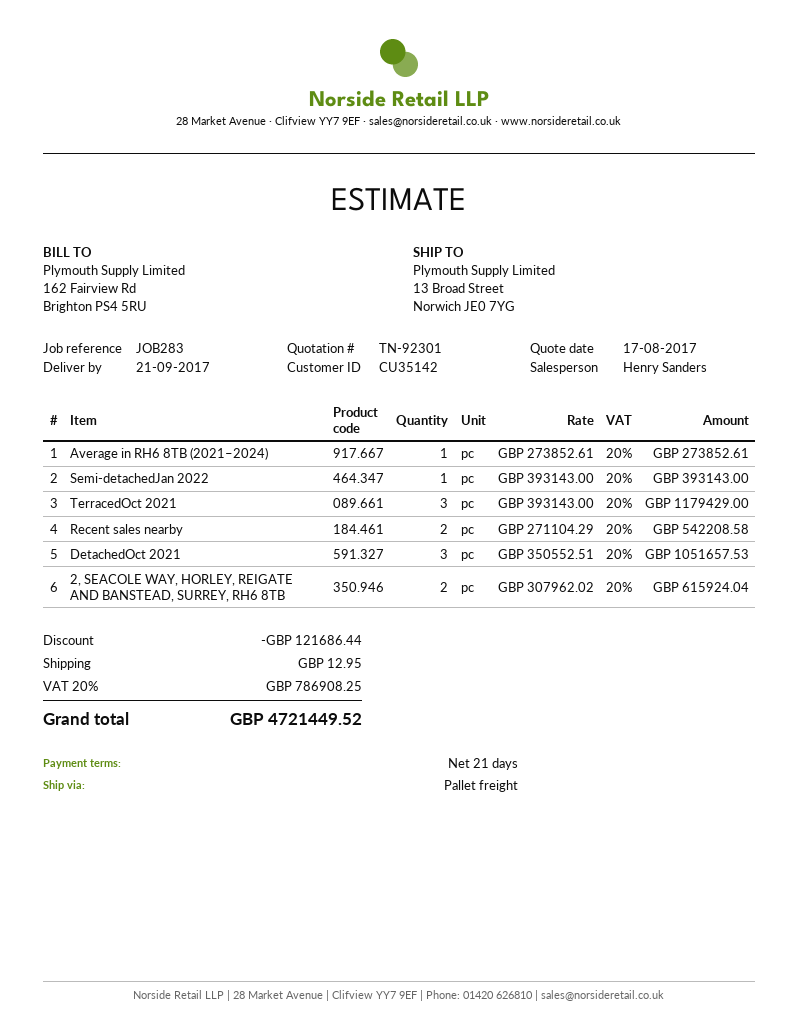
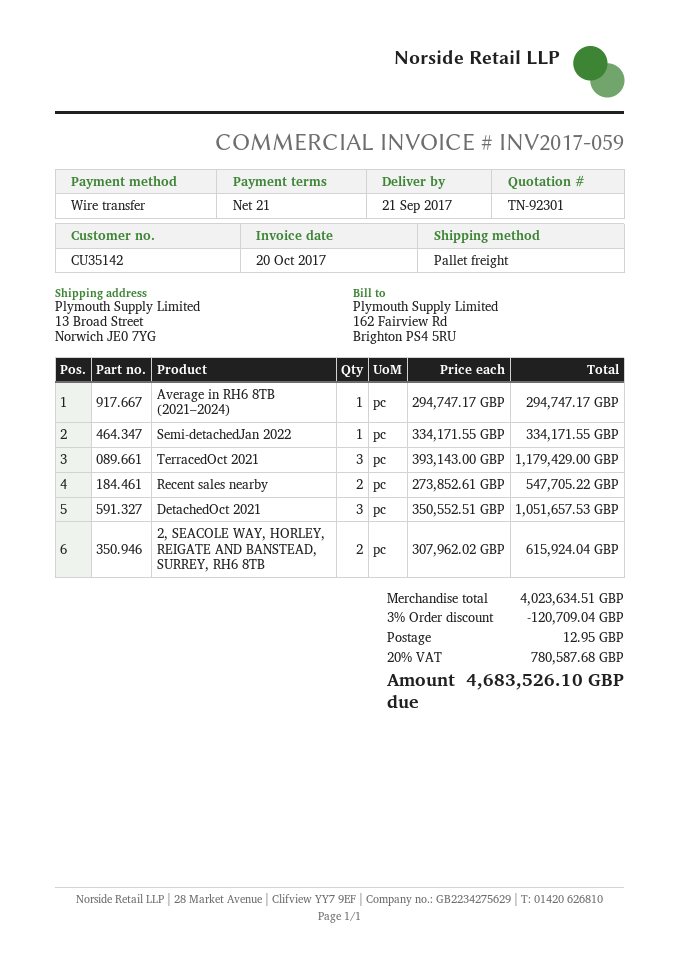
Average in RH6 8TB (2021–2024): 1 x 273852.61 = 273852.61 -> 1 x 294747.17 = 294747.17
Semi-detachedJan 2022: 1 x 393143.00 = 393143.00 -> 1 x 334171.55 = 334171.55
Recent sales nearby: 2 x 271104.29 = 542208.58 -> 2 x 273852.61 = 547705.22
discount: 121686.44 -> 120709.04
tax: 20% = 786908.25 -> 20% = 780587.68
total: 4721449.52 -> 4683526.10

